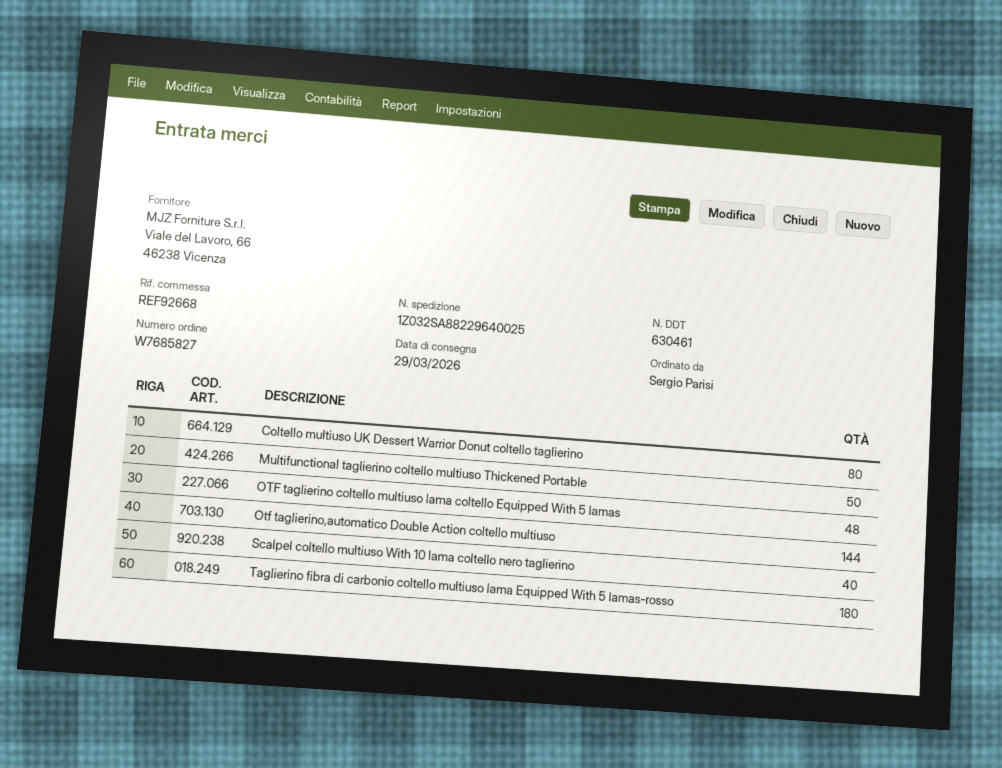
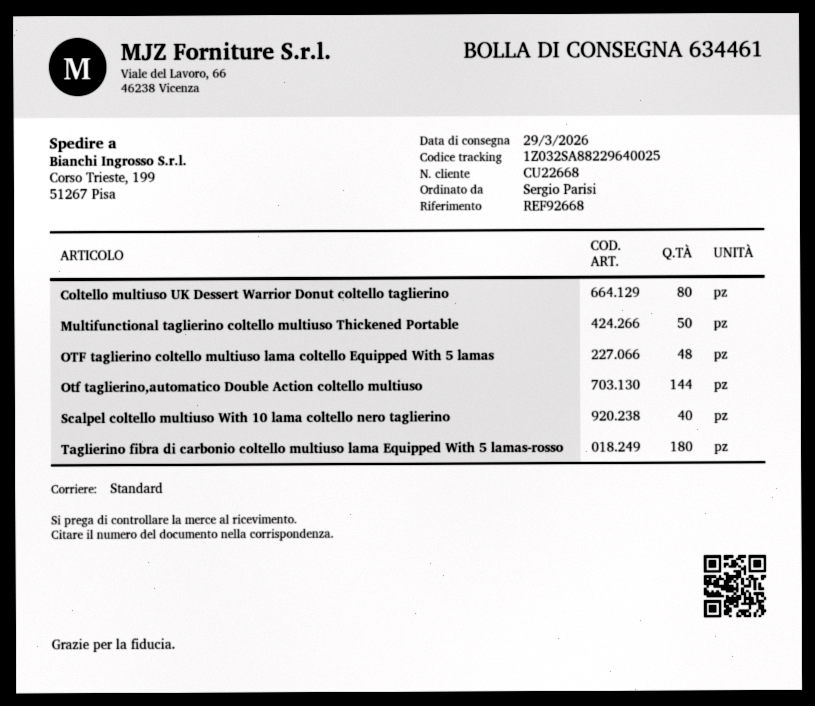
delivery note number: 630461 -> 634461

